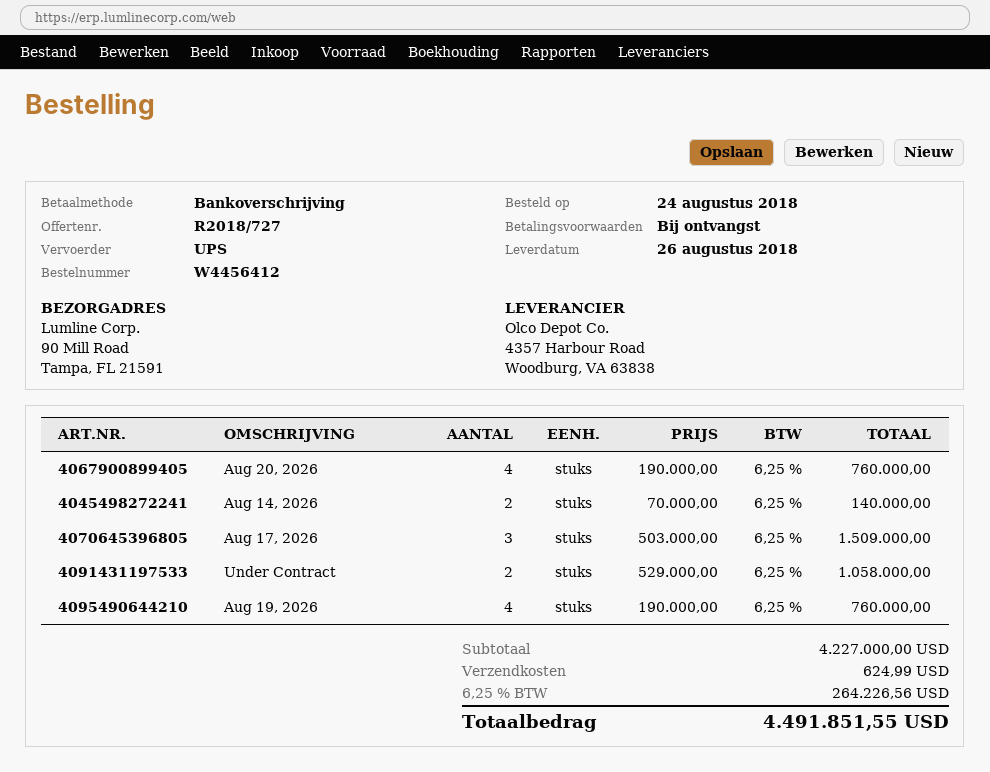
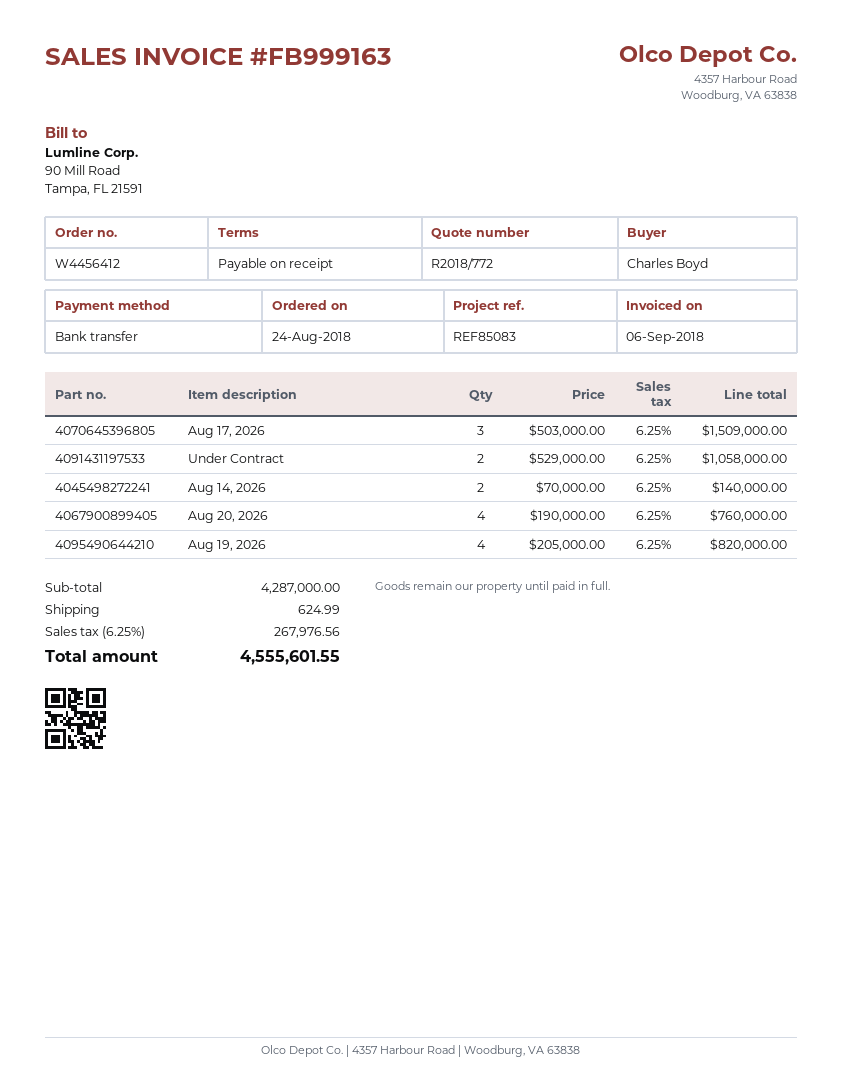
quote number: R2018/727 -> R2018/772
Aug 19, 2026: 4 x 190000.00 = 760000.00 -> 4 x 205000.00 = 820000.00
subtotal: 4227000.00 -> 4287000.00
tax: 6.25% = 264226.56 -> 6.25% = 267976.56
total: 4491851.55 -> 4555601.55

